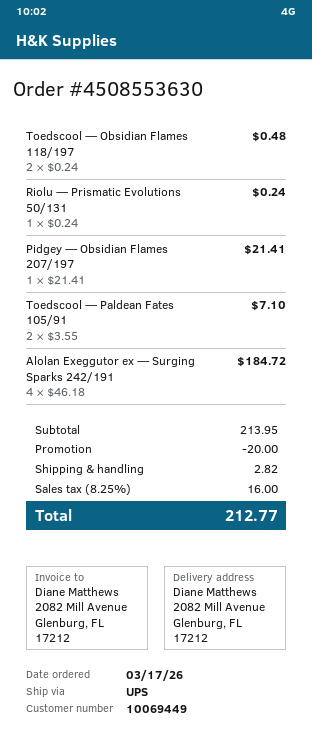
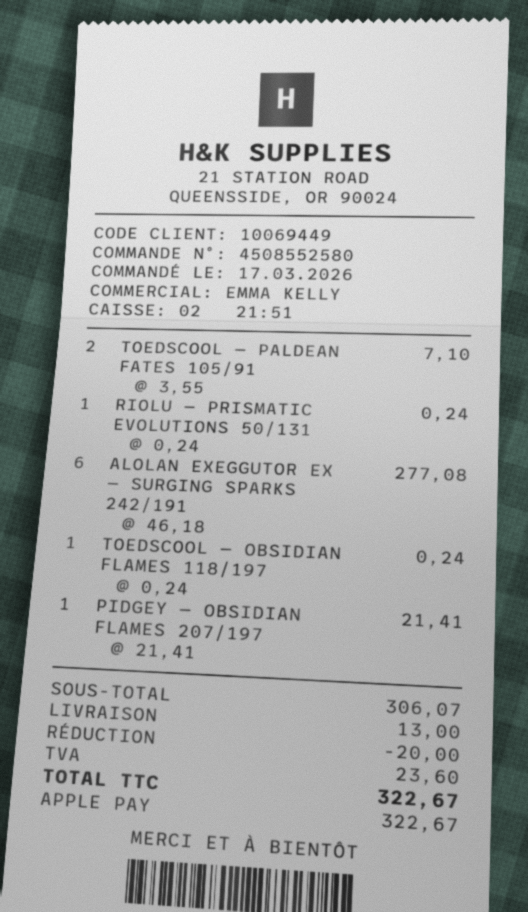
order number: 4508553630 -> 4508552580
Toedscool — Obsidian Flames 118/197: 2 x 0.24 = 0.48 -> 1 x 0.24 = 0.24
Alolan Exeggutor ex — Surging Sparks 242/191: 4 x 46.18 = 184.72 -> 6 x 46.18 = 277.08
subtotal: 213.95 -> 306.07
shipping: 2.82 -> 13.00
tax: 16.00 -> 23.60
total: 212.77 -> 322.67

